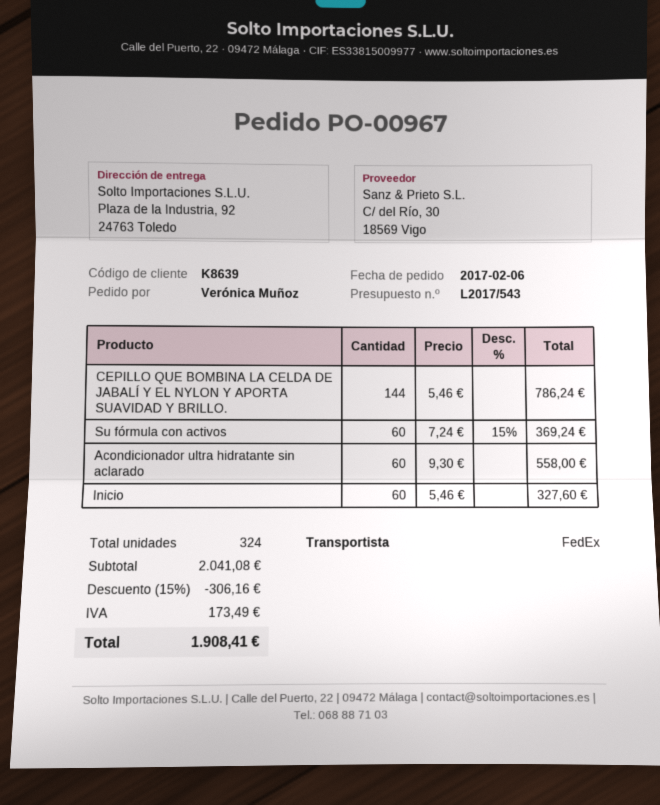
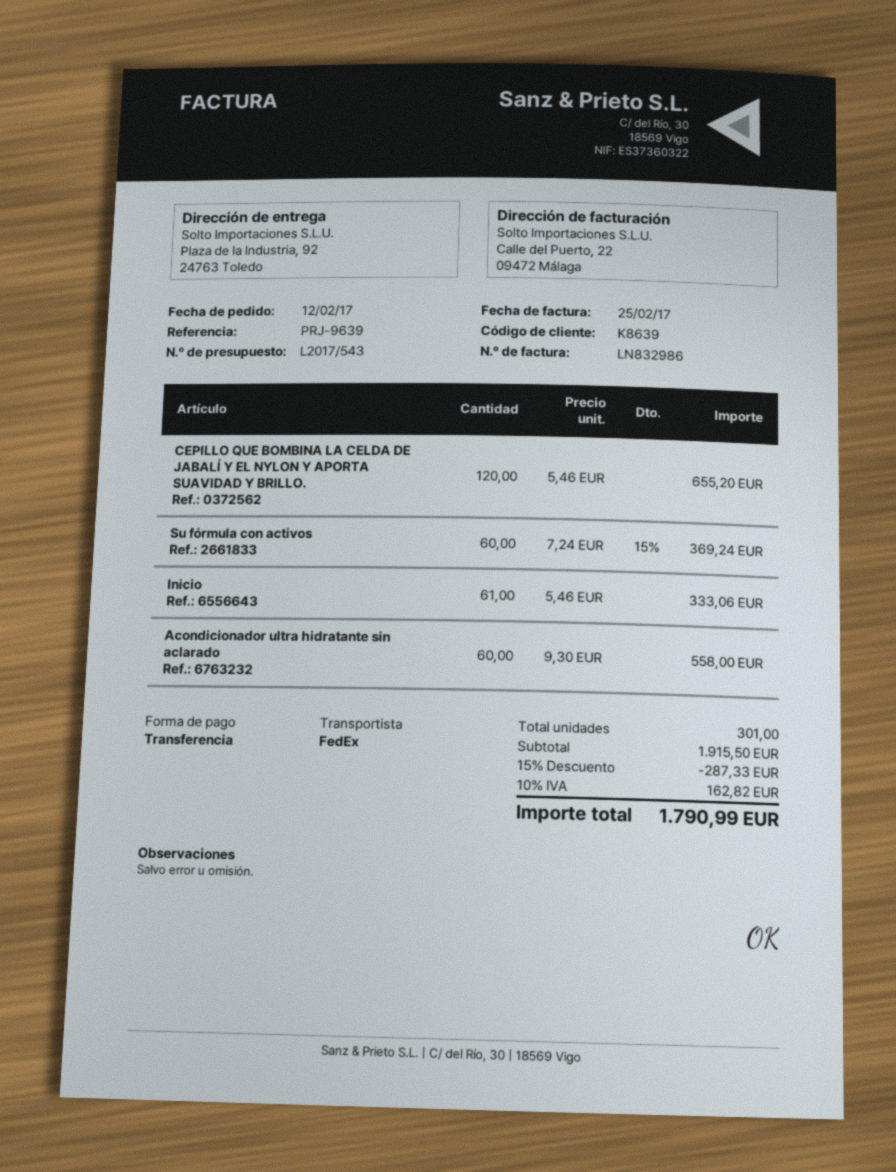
order date: 2017-02-06 -> 2017-02-12
CEPILLO QUE BOMBINA LA CELDA DE JABALÍ Y EL NYLON Y APORTA SUAVIDAD Y BRILLO.: 144 x 5.46 = 786.24 -> 120 x 5.46 = 655.20
Inicio: 60 x 5.46 = 327.60 -> 61 x 5.46 = 333.06
total quantity: 324 -> 301
subtotal: 2041.08 -> 1915.50
discount: 15% = 306.16 -> 15% = 287.33
tax: 173.49 -> 162.82
total: 1908.41 -> 1790.99

